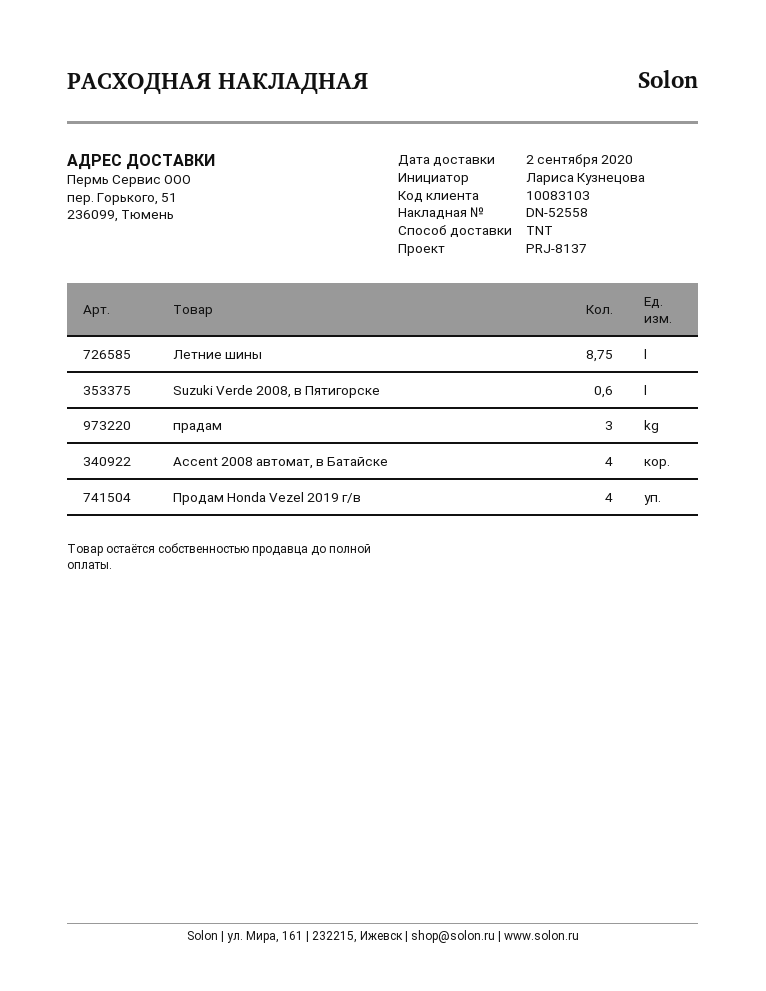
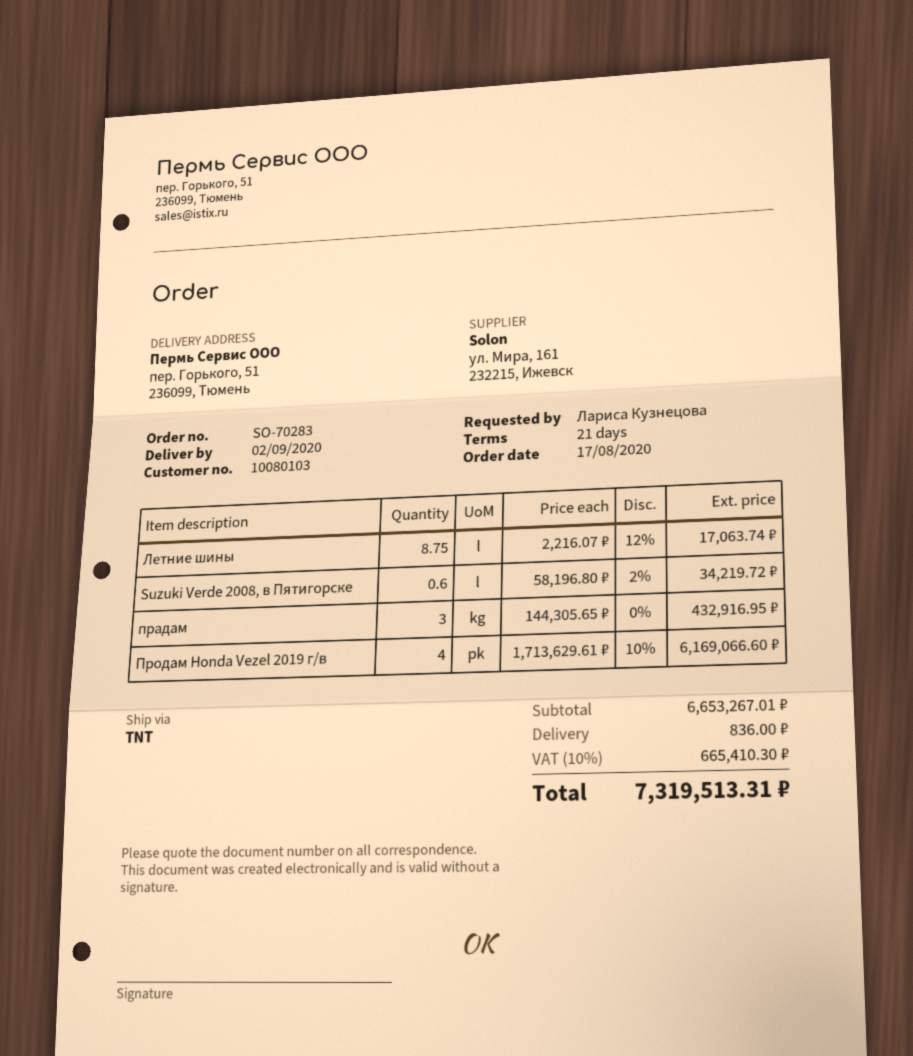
customer number: 10083103 -> 10080103
Accent 2008 автомат, в Батайске: 4 -> none

